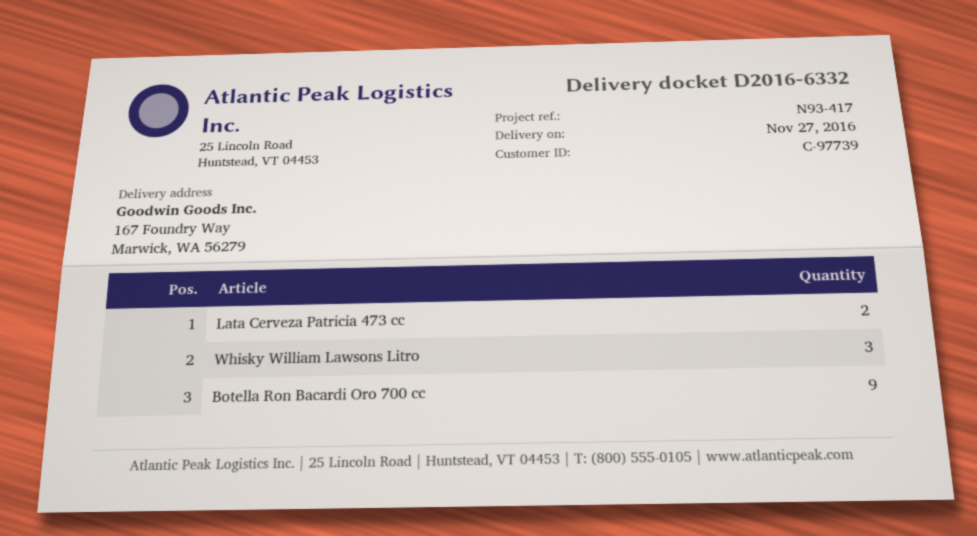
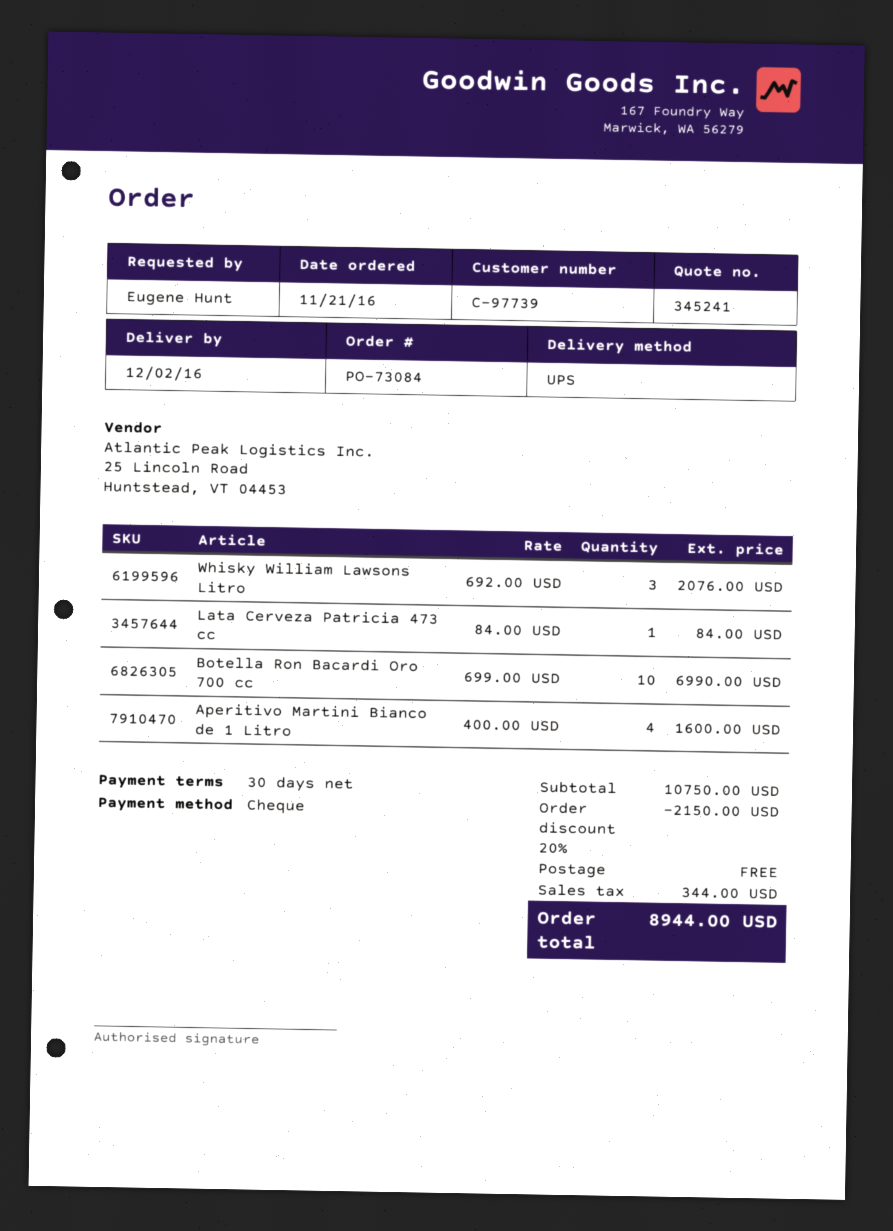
delivery date: 2016-11-27 -> 2016-12-02
Lata Cerveza Patricia 473 cc: 2 -> 1
Botella Ron Bacardi Oro 700 cc: 9 -> 10
Aperitivo Martini Bianco de 1 Litro: none -> 4

